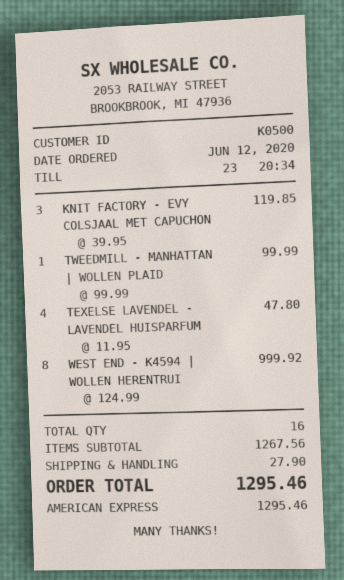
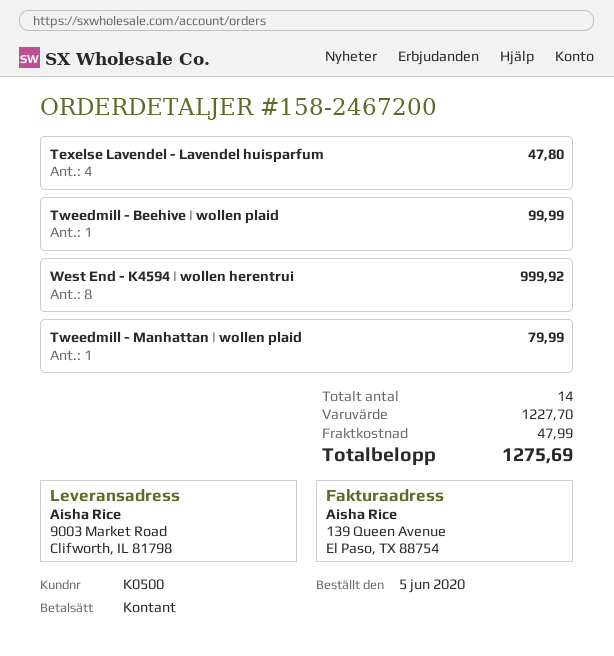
order date: 2020-06-12 -> 2020-06-05
payment method: American Express -> cash
KNIT FACTORY - EVY COLSJAAL MET CAPUCHON: 3 for 119.85 -> none
TWEEDMILL - MANHATTAN | WOLLEN PLAID: 1 for 99.99 -> 1 for 79.99
Tweedmill - Beehive | wollen plaid: none -> 1 for 99.99
total quantity: 16 -> 14
subtotal: 1267.56 -> 1227.70
shipping: 27.90 -> 47.99
total: 1295.46 -> 1275.69

